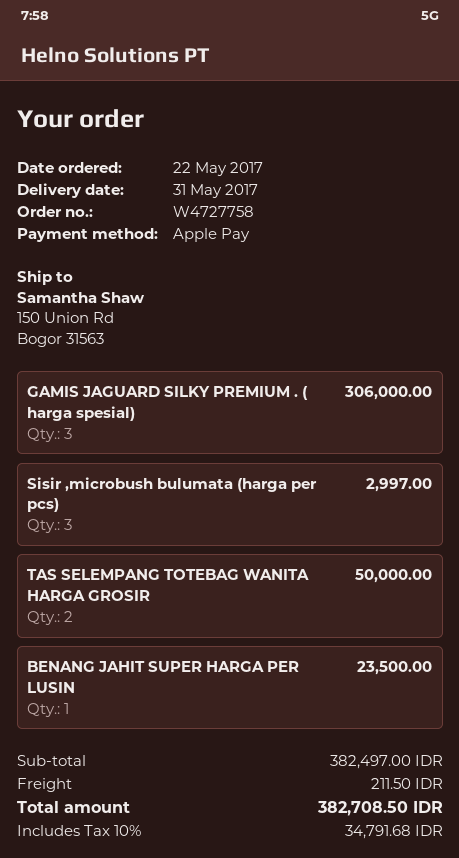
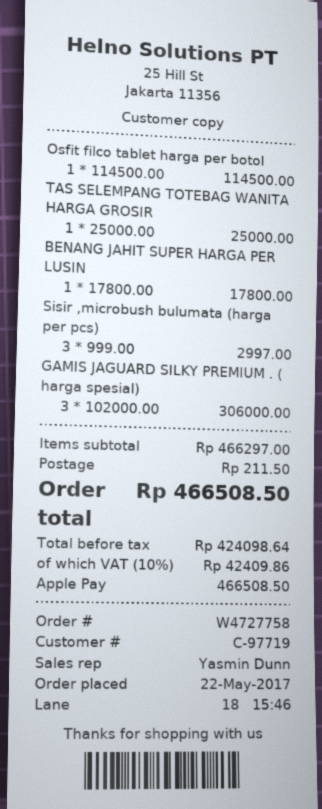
TAS SELEMPANG TOTEBAG WANITA HARGA GROSIR: 2 for 50000.00 -> 1 for 25000.00
BENANG JAHIT SUPER HARGA PER LUSIN: 1 for 23500.00 -> 1 for 17800.00
Osfit filco tablet harga per botol: none -> 1 for 114500.00
subtotal: 382497.00 -> 466297.00
tax: 10% = 34791.68 -> 10% = 42409.86
total: 382708.50 -> 466508.50

